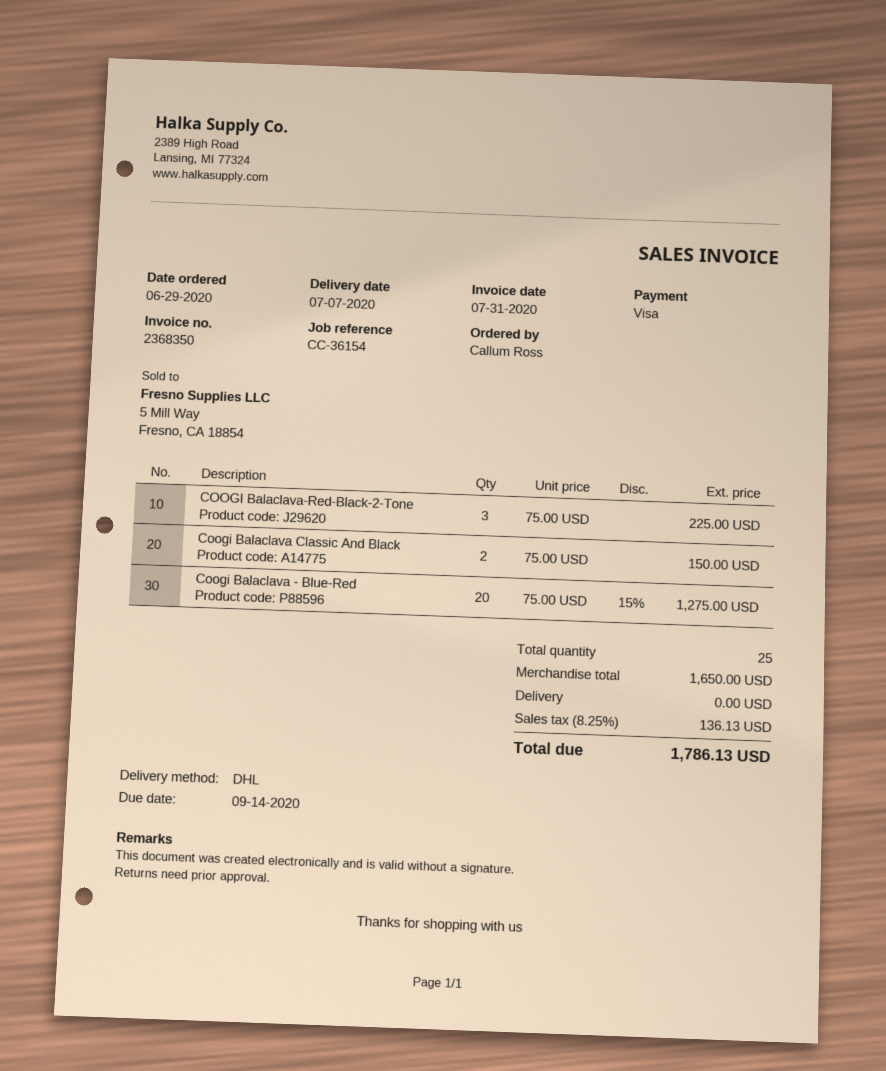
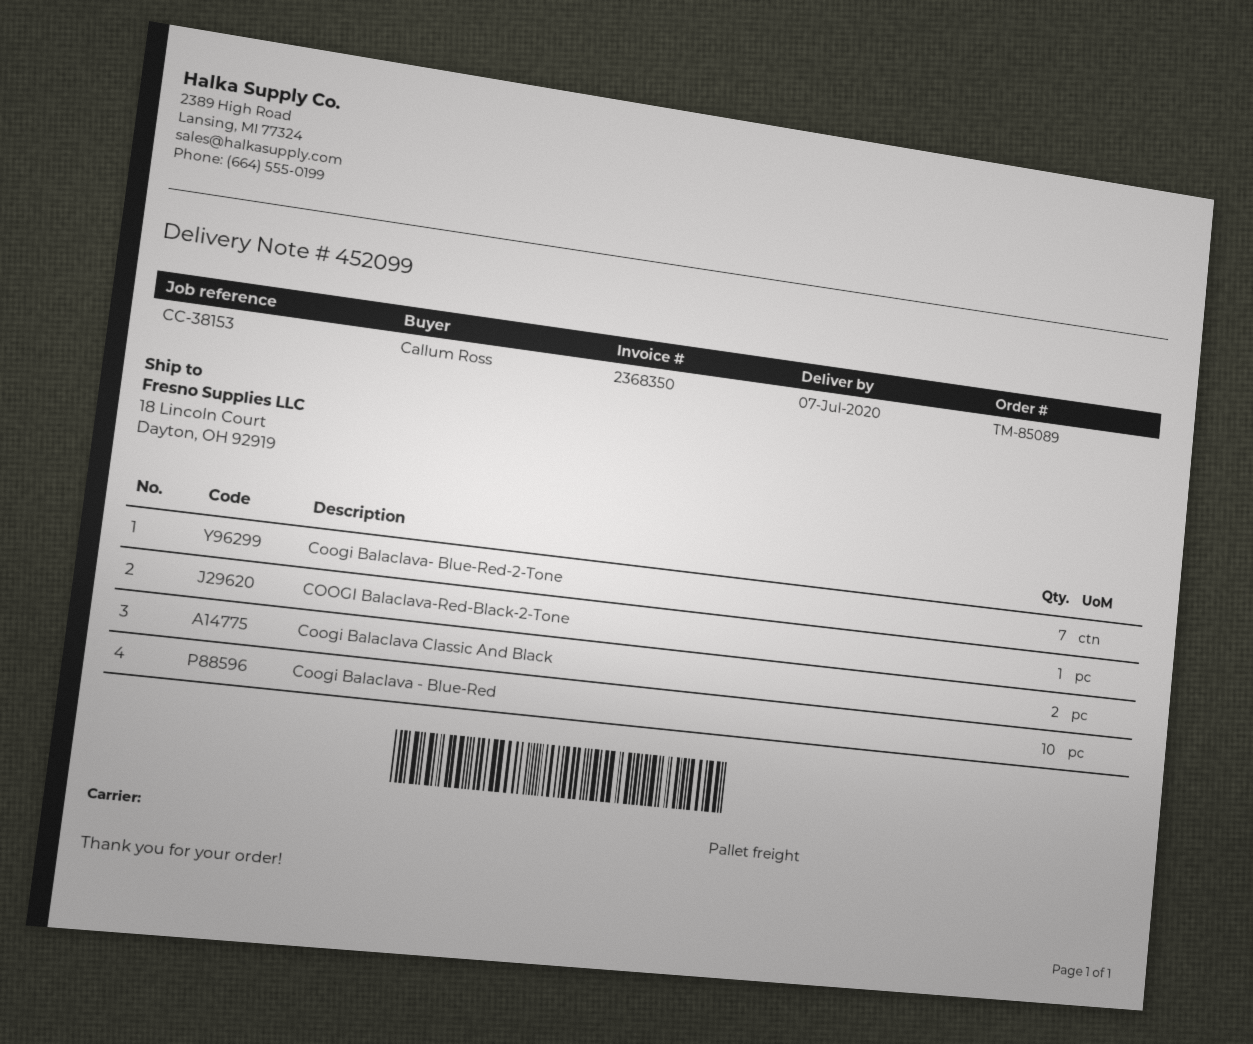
reference: CC-36154 -> CC-38153
shipping method: DHL -> pallet freight
COOGI Balaclava-Red-Black-2-Tone: 3 -> 1
Coogi Balaclava - Blue-Red: 20 -> 10
Coogi Balaclava- Blue-Red-2-Tone: none -> 7

